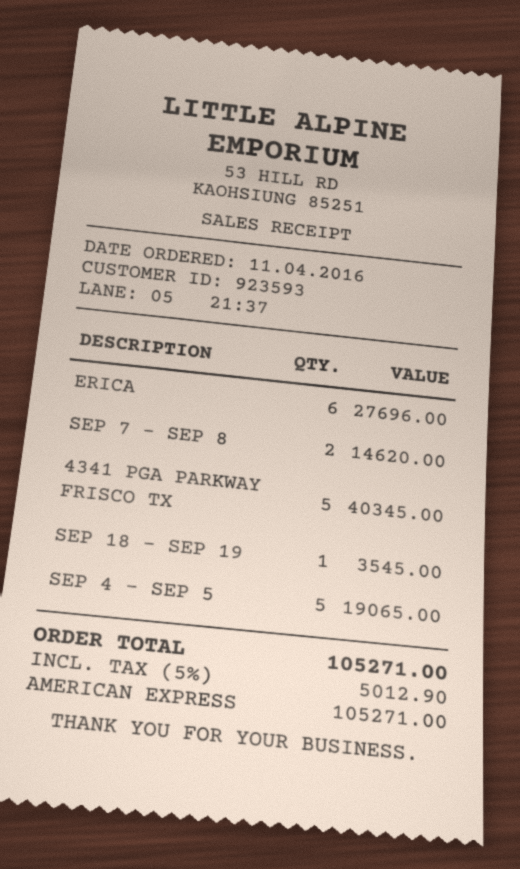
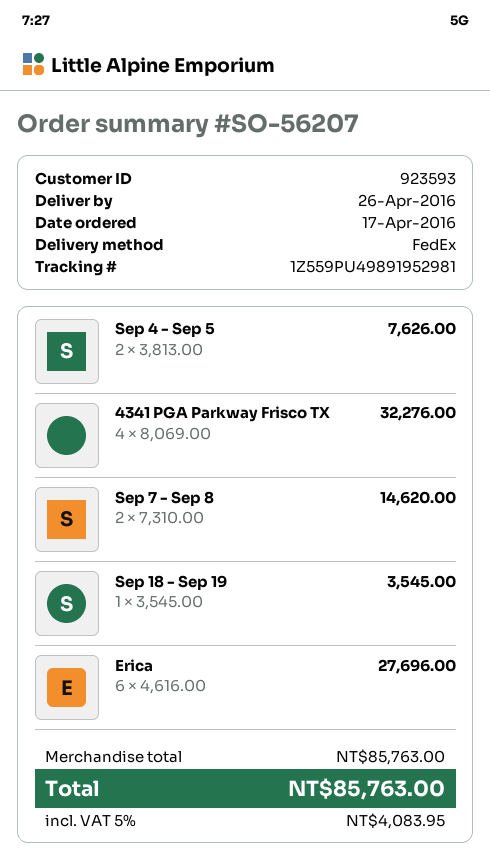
order date: 2016-04-11 -> 2016-04-17
4341 PGA PARKWAY FRISCO TX: 5 for 40345.00 -> 4 for 32276.00
SEP 4 - SEP 5: 5 for 19065.00 -> 2 for 7626.00
tax: 5% = 5012.90 -> 5% = 4083.95
total: 105271.00 -> 85763.00

